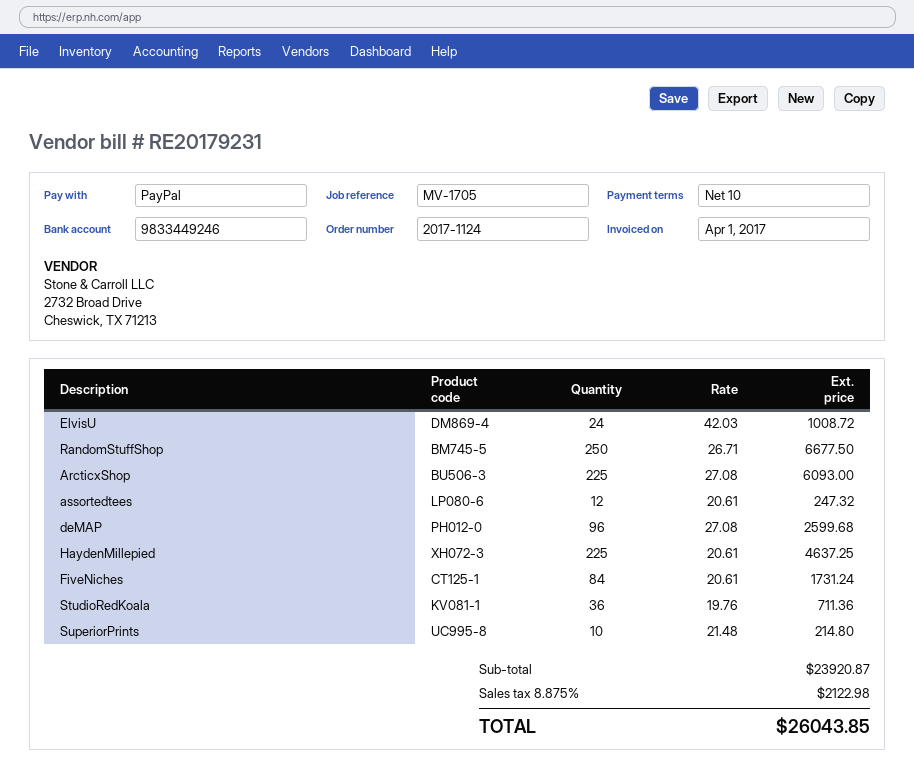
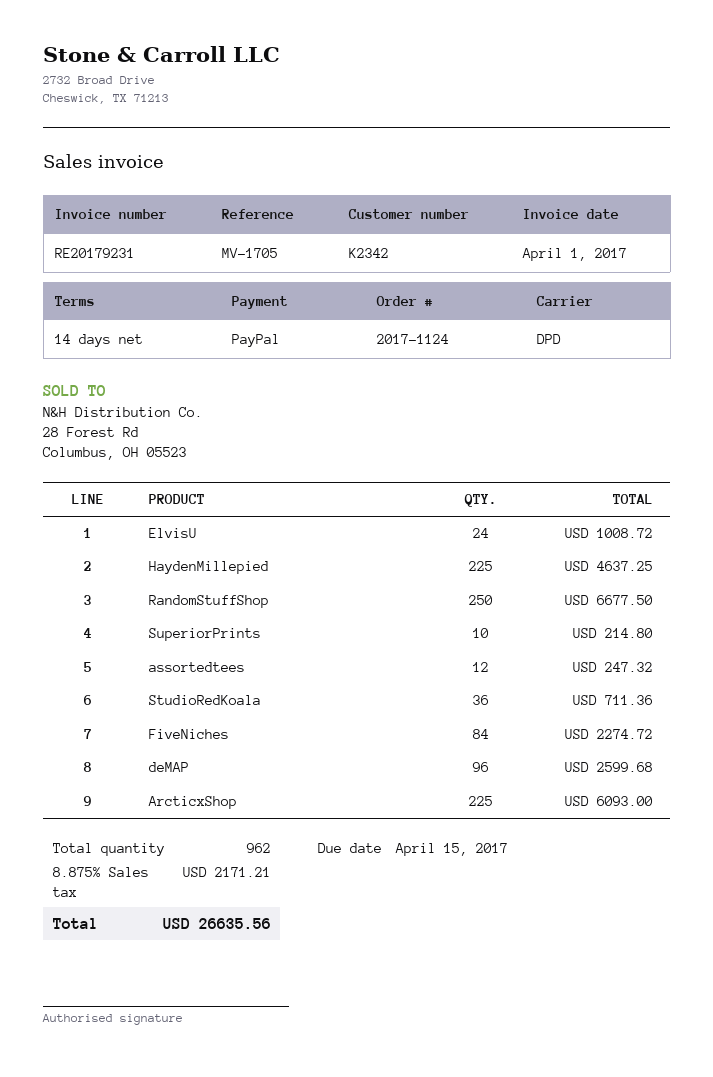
payment terms: 10 days -> 14 days
FiveNiches: 84 for 1731.24 -> 84 for 2274.72
tax: 8.875% = 2122.98 -> 8.875% = 2171.21
total: 26043.85 -> 26635.56

